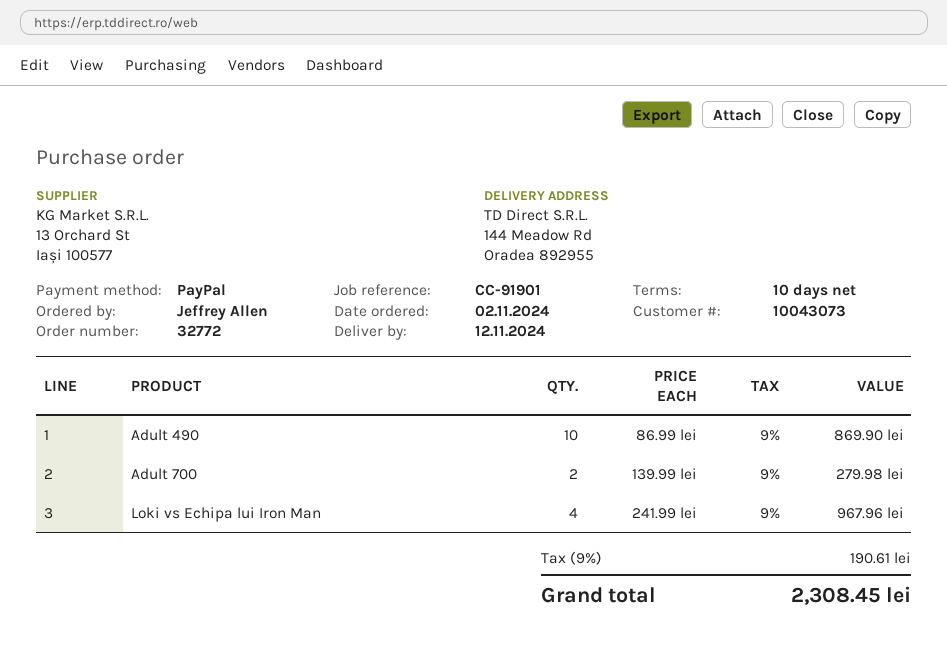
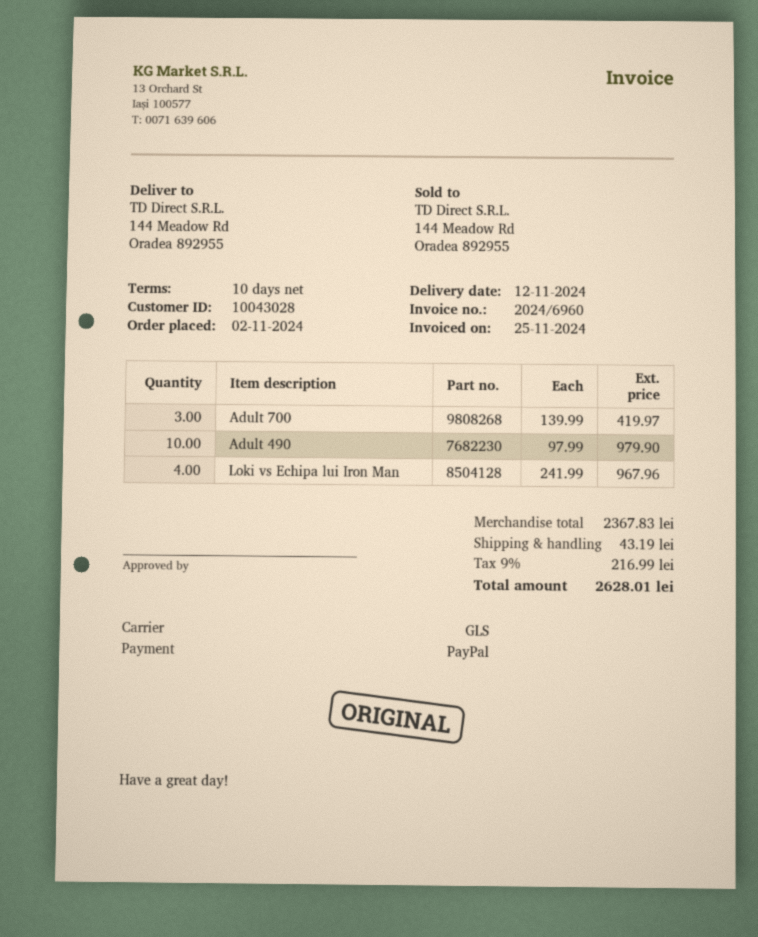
customer number: 10043073 -> 10043028
Adult 490: 10 x 86.99 = 869.90 -> 10 x 97.99 = 979.90
Adult 700: 2 x 139.99 = 279.98 -> 3 x 139.99 = 419.97
shipping: none -> 43.19
tax: 9% = 190.61 -> 9% = 216.99
total: 2308.45 -> 2628.01

